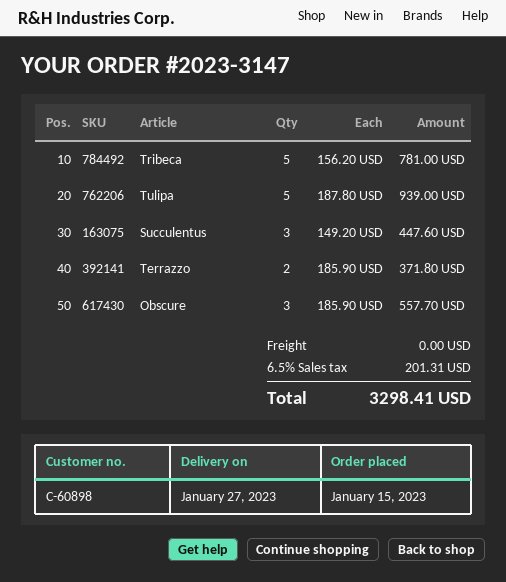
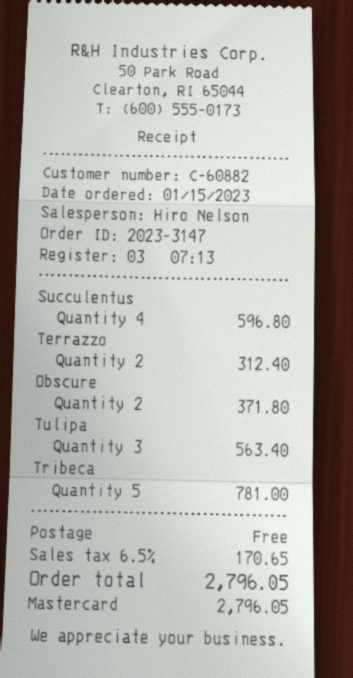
customer number: C-60898 -> C-60882
Tulipa: 5 for 939.00 -> 3 for 563.40
Succulentus: 3 for 447.60 -> 4 for 596.80
Terrazzo: 2 for 371.80 -> 2 for 312.40
Obscure: 3 for 557.70 -> 2 for 371.80
tax: 6.5% = 201.31 -> 6.5% = 170.65
total: 3298.41 -> 2796.05

